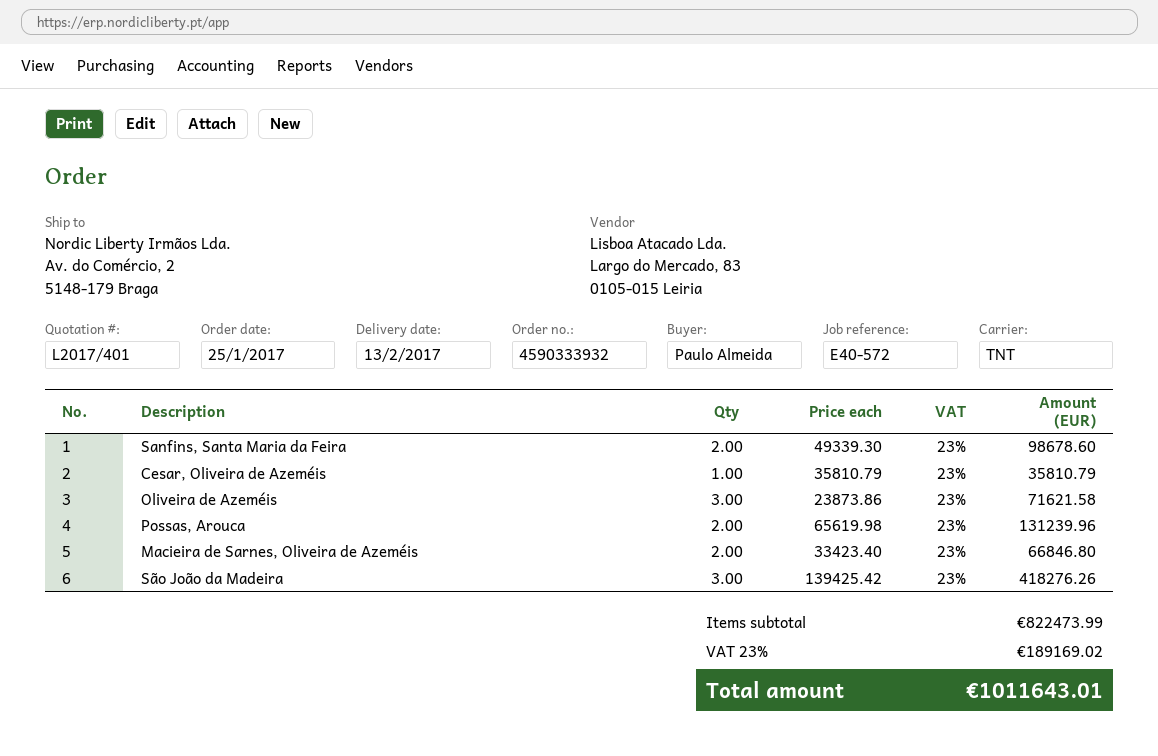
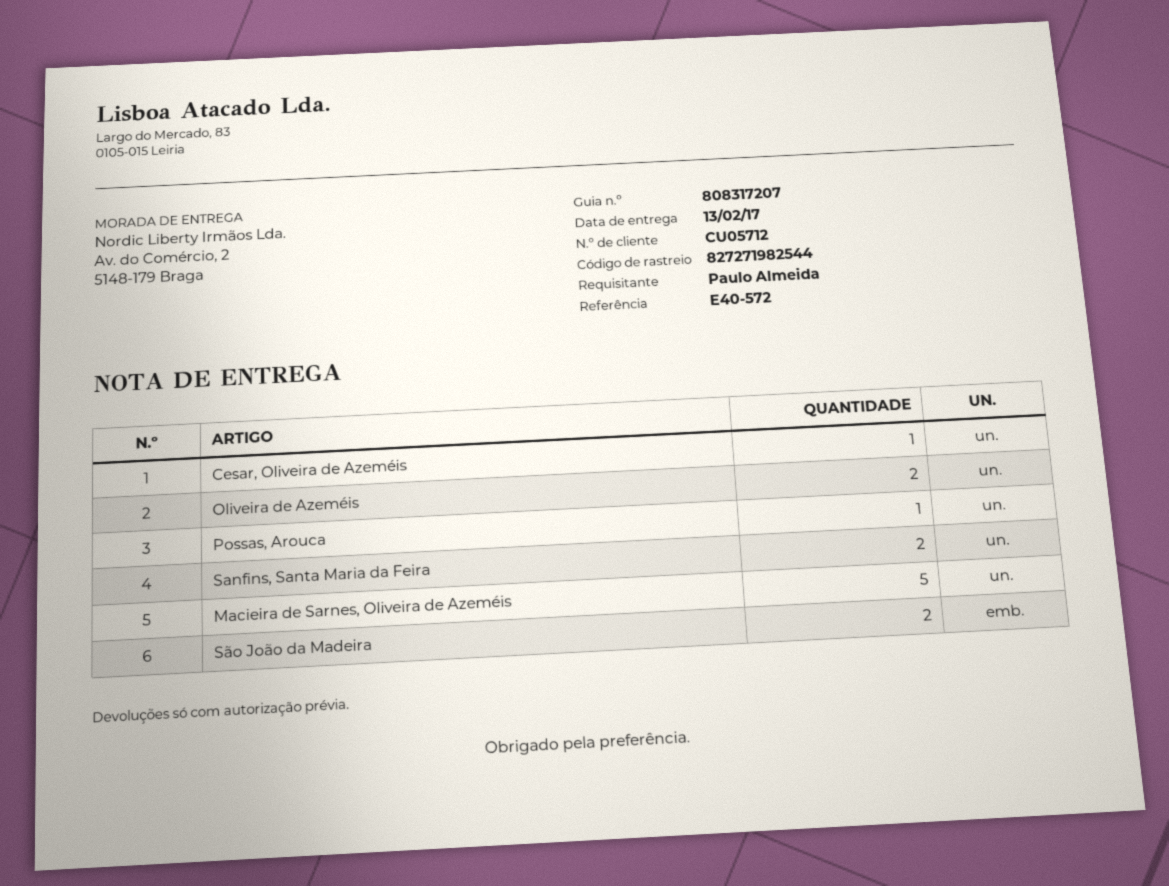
Oliveira de Azeméis: 3 -> 2
Possas, Arouca: 2 -> 1
Macieira de Sarnes, Oliveira de Azeméis: 2 -> 5
São João da Madeira: 3 -> 2

